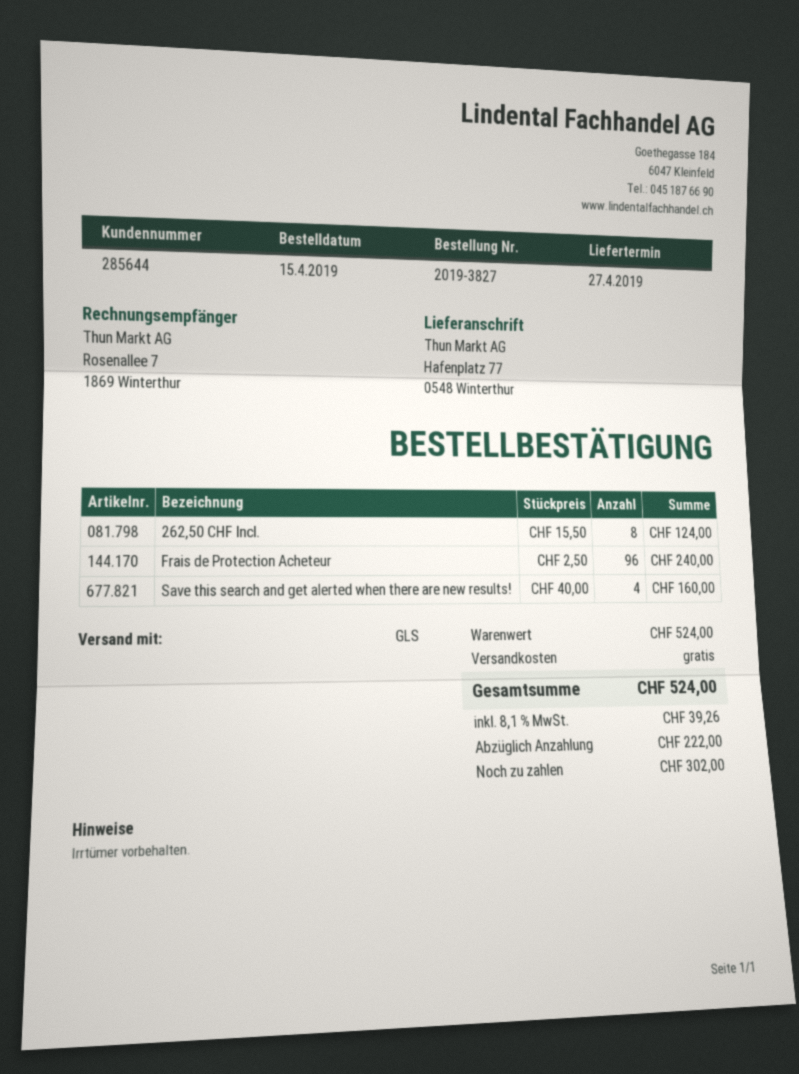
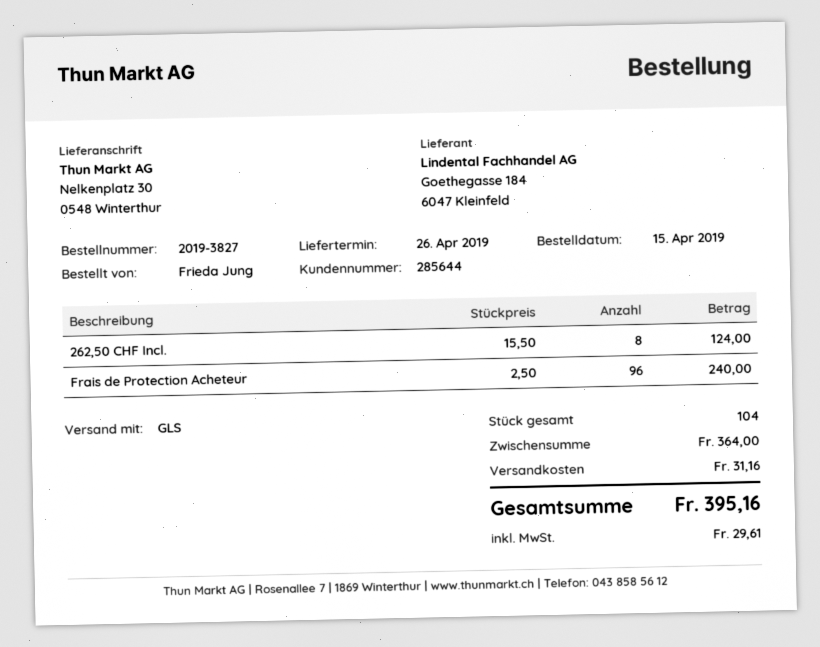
delivery date: 2019-04-27 -> 2019-04-26
ship to: Hafenplatz 77, 0548 Winterthur -> Nelkenplatz 30, 0548 Winterthur
Save this search and get alerted when there are new results!: 4 x 40.00 = 160.00 -> none
subtotal: 524.00 -> 364.00
shipping: 0.00 -> 31.16
tax: 39.26 -> 29.61
total: 524.00 -> 395.16

